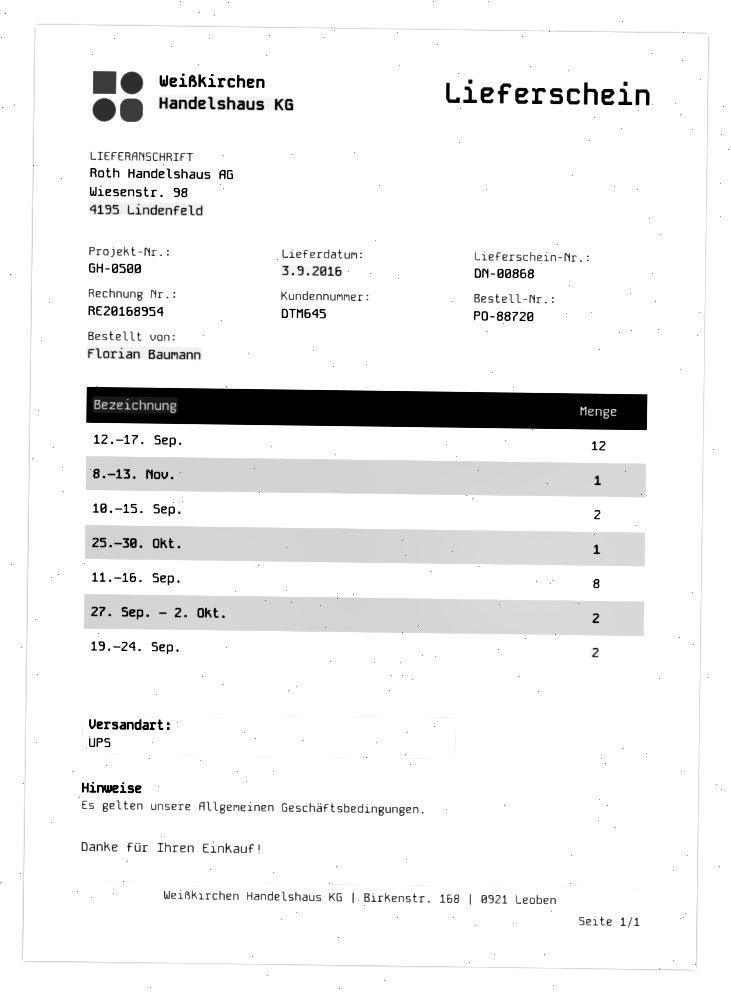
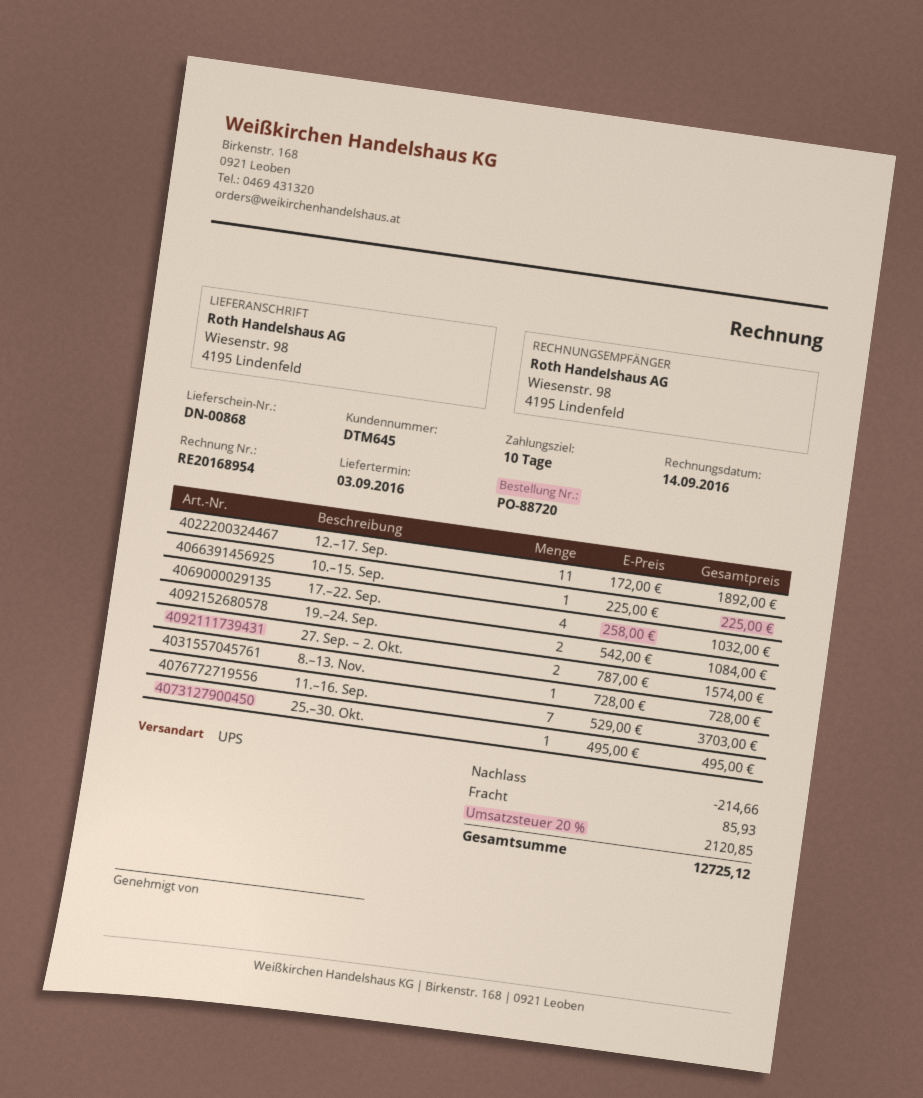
12.–17. Sep.: 12 -> 11
10.–15. Sep.: 2 -> 1
11.–16. Sep.: 8 -> 7
17.–22. Sep.: none -> 4

